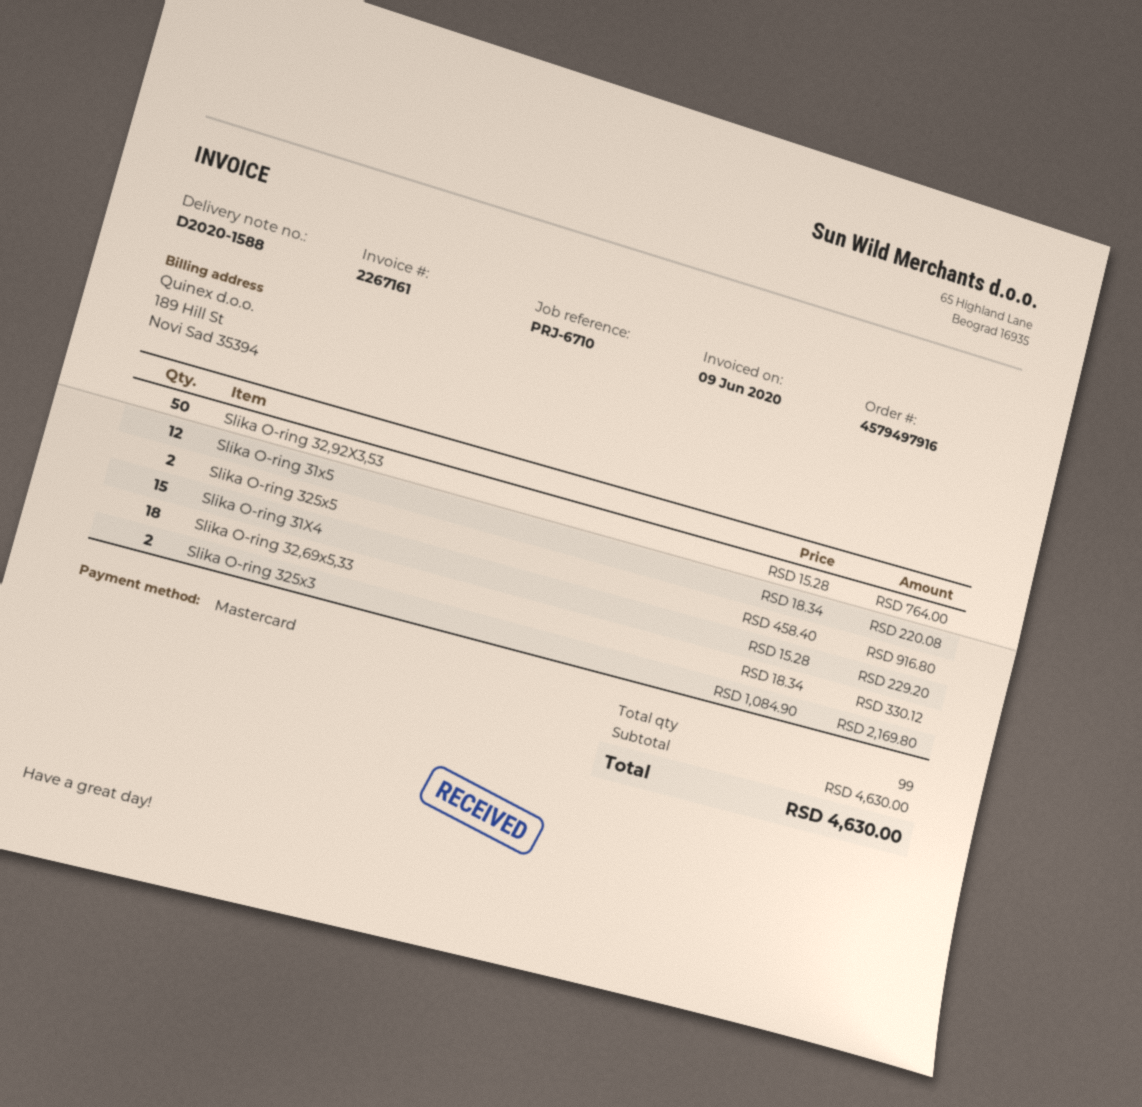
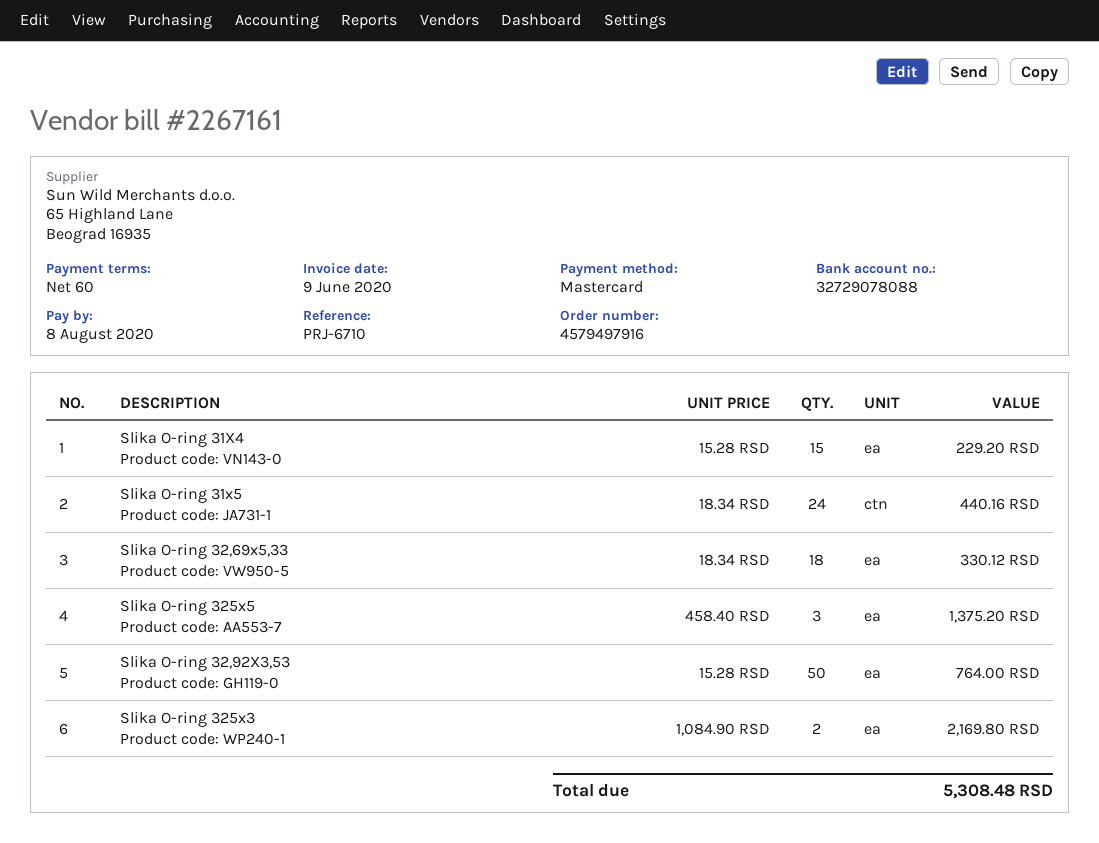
Slika O-ring 31x5: 12 x 18.34 = 220.08 -> 24 x 18.34 = 440.16
Slika O-ring 325x5: 2 x 458.40 = 916.80 -> 3 x 458.40 = 1375.20
total: 4630.00 -> 5308.48

